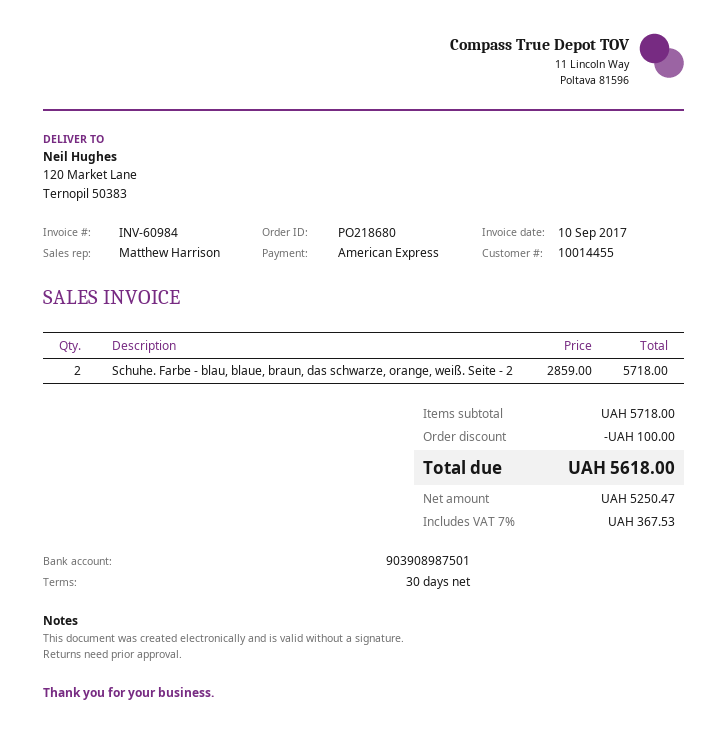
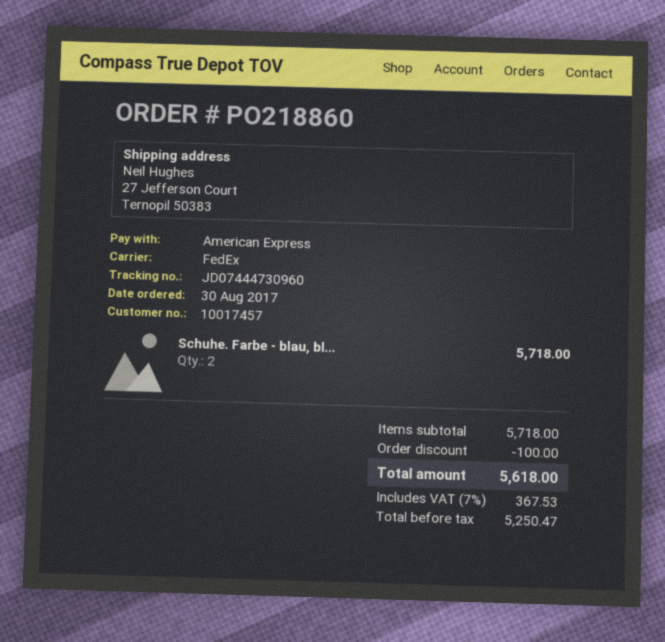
order number: PO218680 -> PO218860
customer number: 10014455 -> 10017457
ship to: 120 Market Lane, Ternopil 50383 -> 27 Jefferson Court, Ternopil 50383

